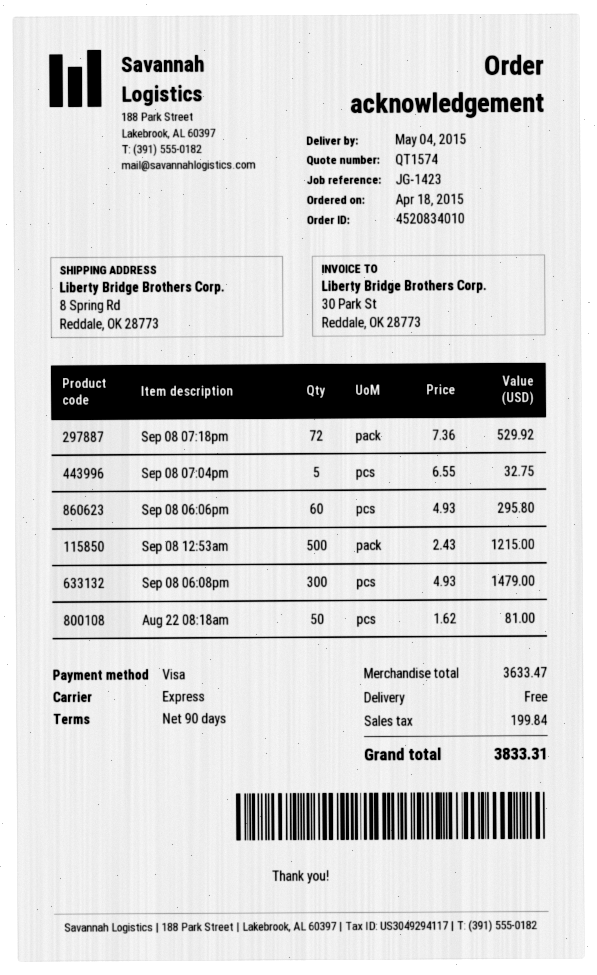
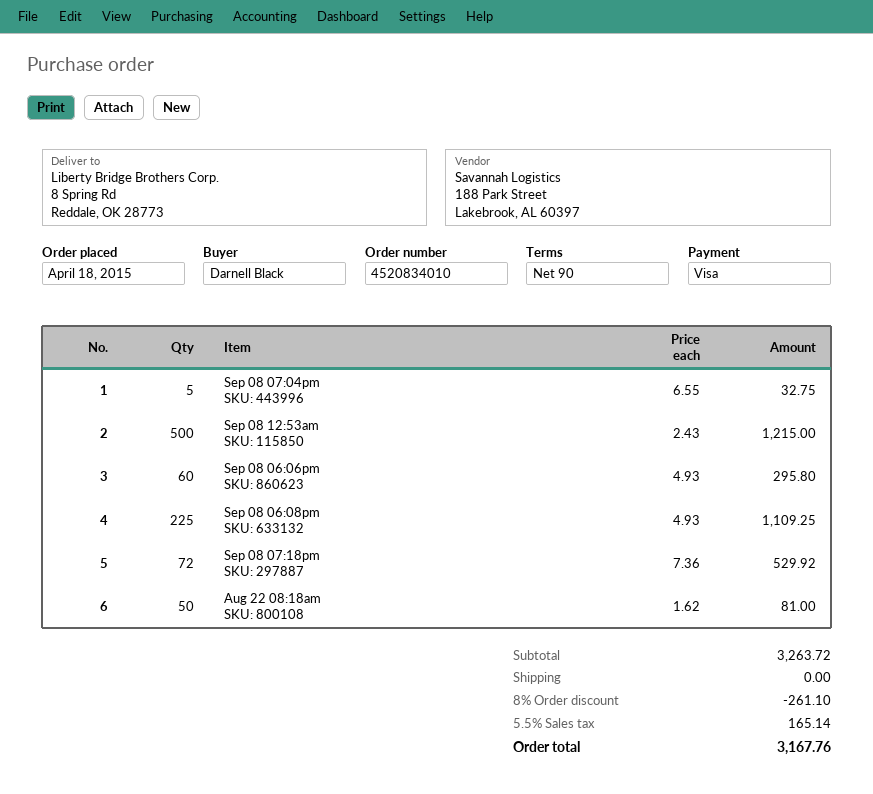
Sep 08 06:08pm: 300 x 4.93 = 1479.00 -> 225 x 4.93 = 1109.25
subtotal: 3633.47 -> 3263.72
discount: none -> 8% = 261.10
tax: 199.84 -> 165.14
total: 3833.31 -> 3167.76

